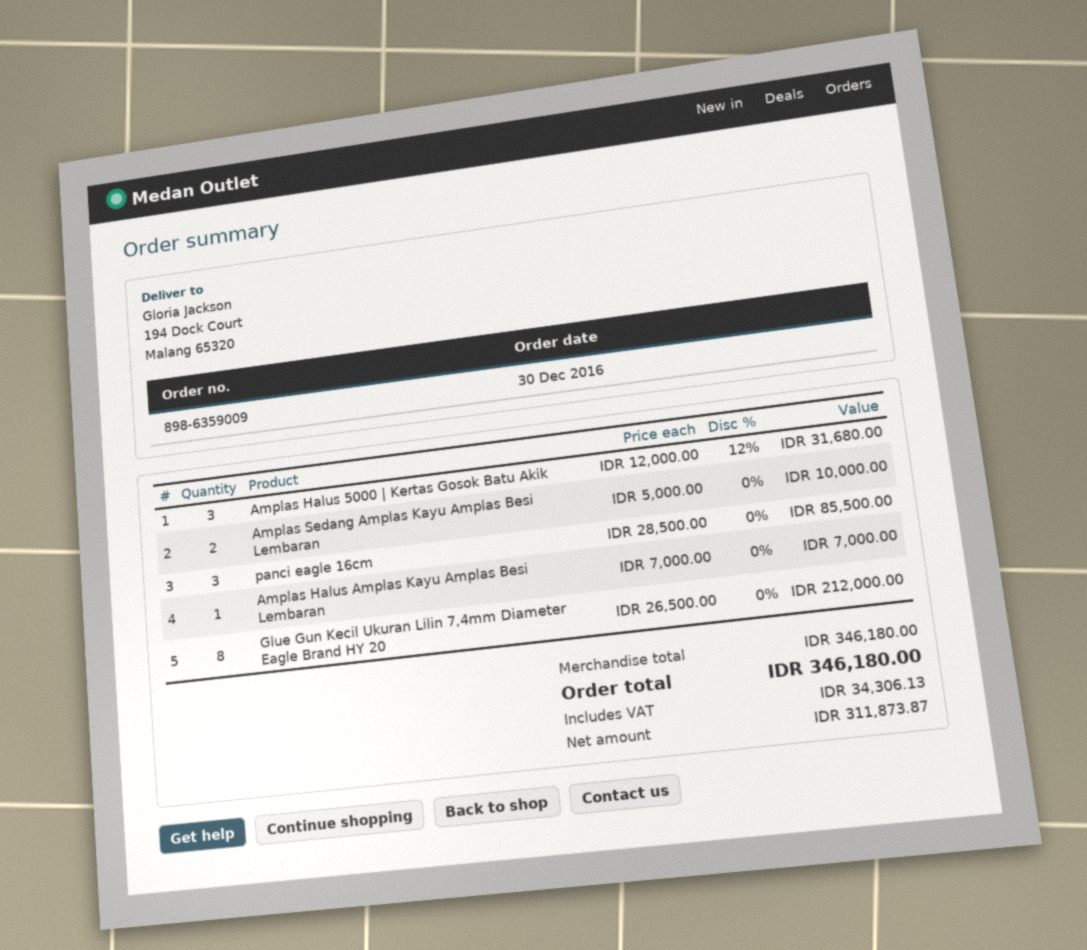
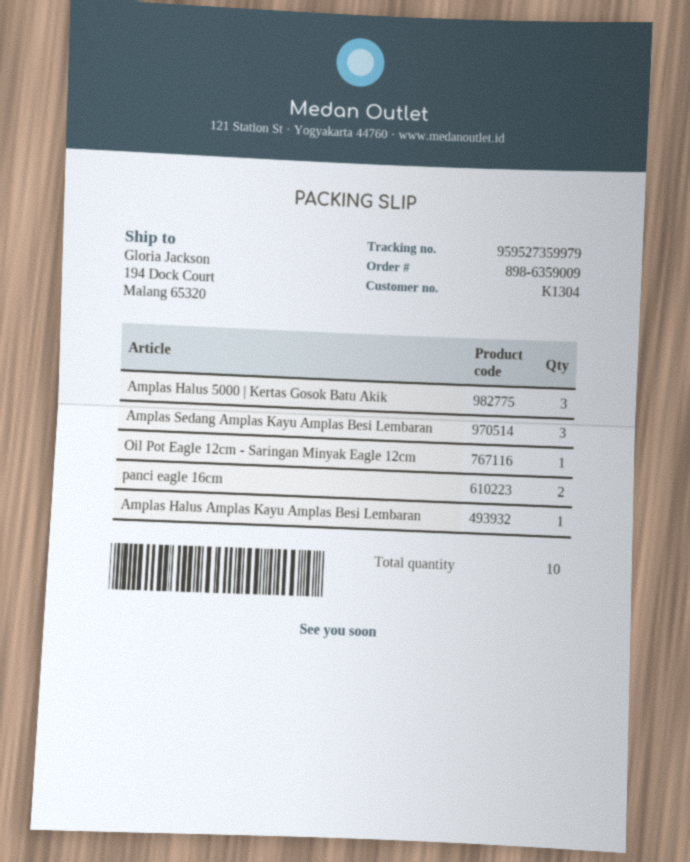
Amplas Sedang Amplas Kayu Amplas Besi Lembaran: 2 -> 3
panci eagle 16cm: 3 -> 2
Glue Gun Kecil Ukuran Lilin 7,4mm Diameter Eagle Brand HY 20: 8 -> none
Oil Pot Eagle 12cm - Saringan Minyak Eagle 12cm: none -> 1

